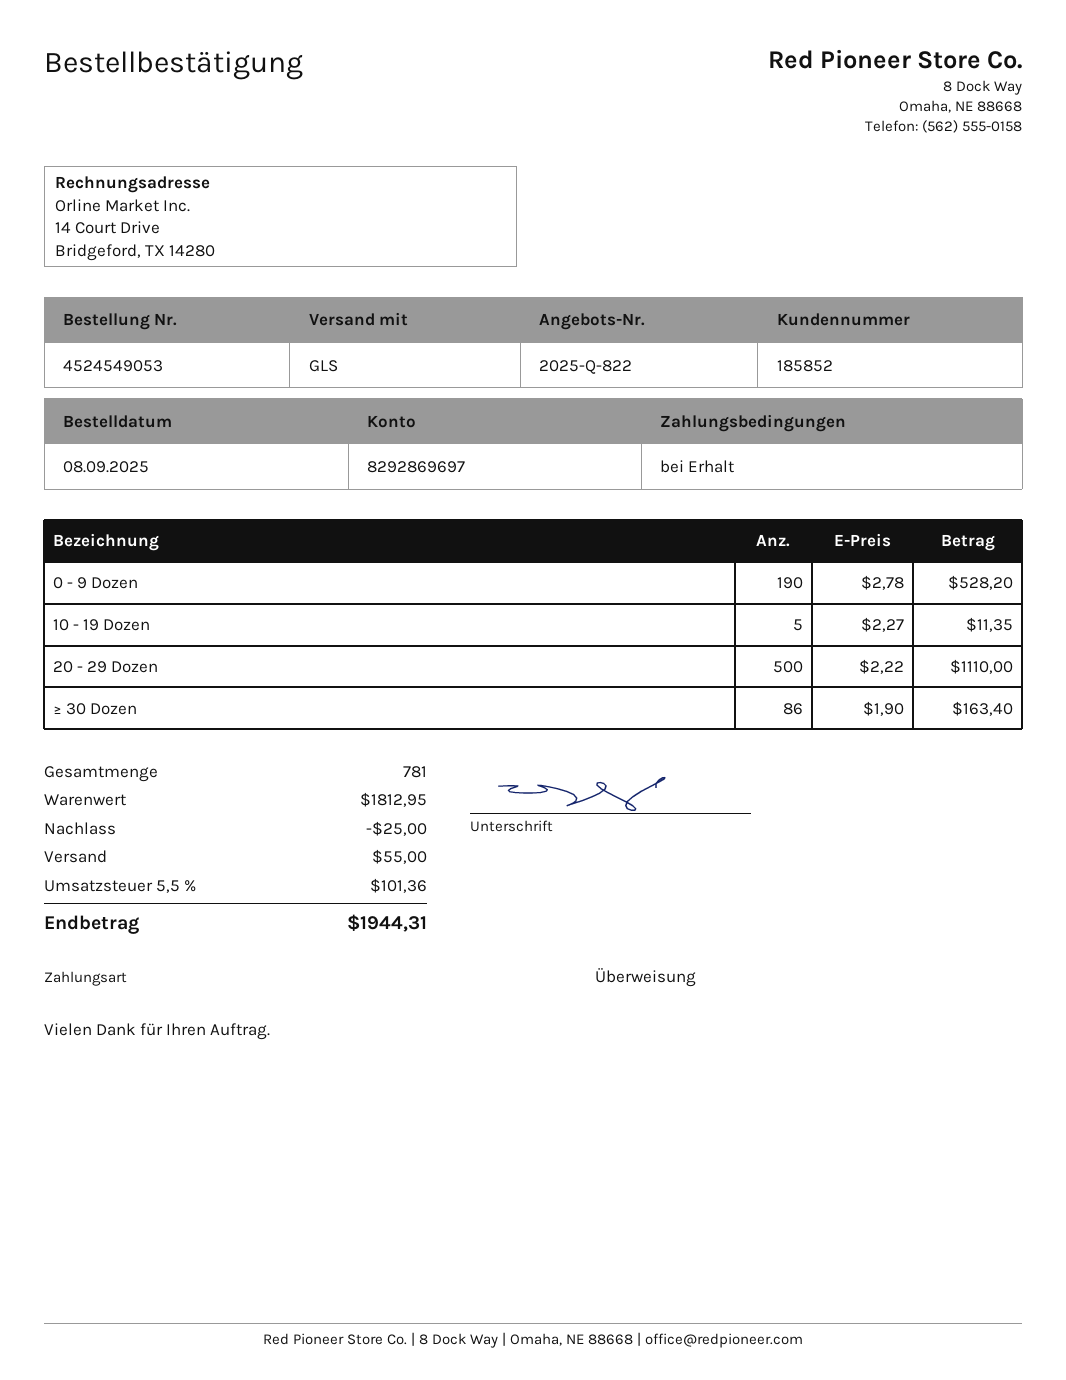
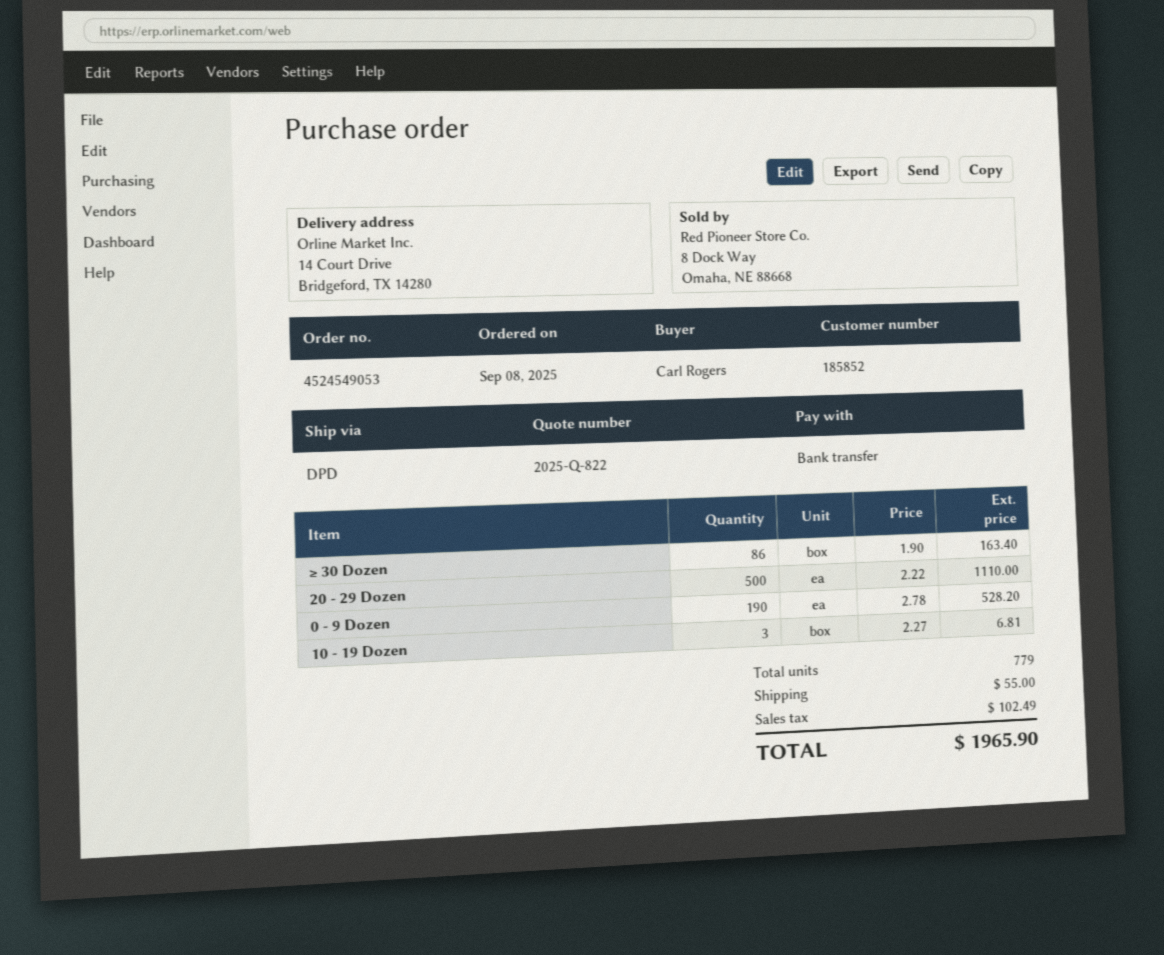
shipping method: GLS -> DPD
10 - 19 Dozen: 5 x 2.27 = 11.35 -> 3 x 2.27 = 6.81
total quantity: 781 -> 779
discount: 25.00 -> none
tax: 101.36 -> 102.49
total: 1944.31 -> 1965.90

